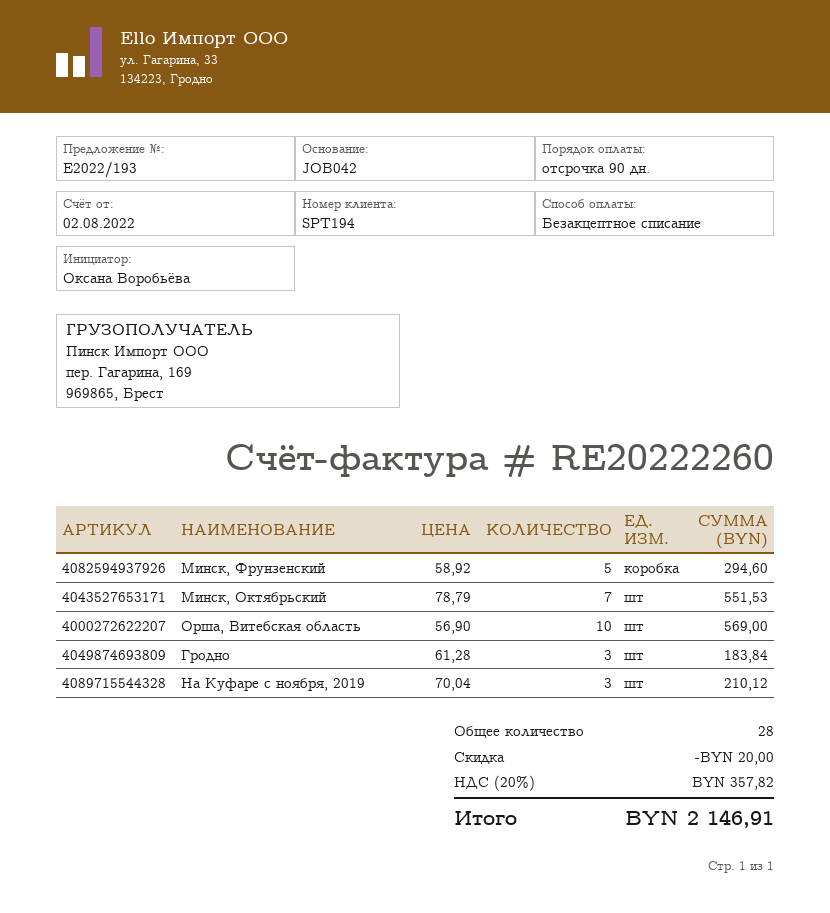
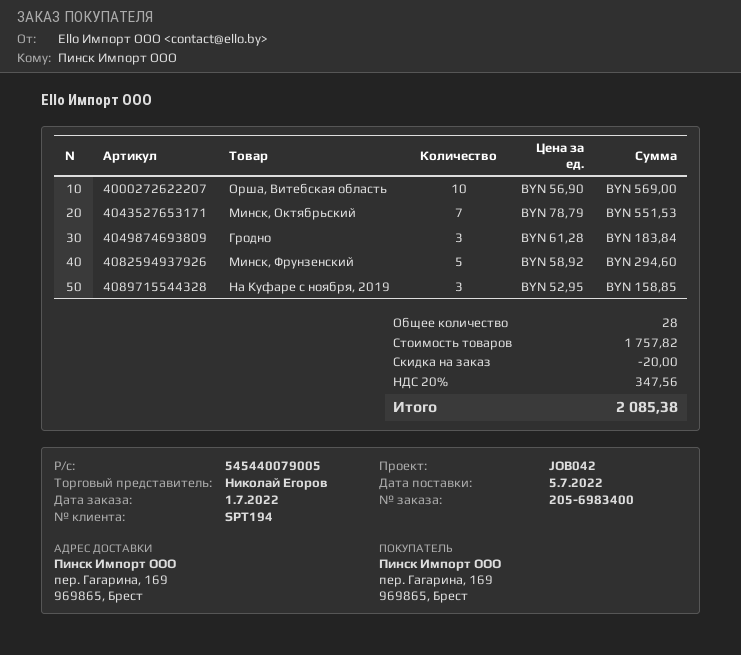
На Куфаре с ноября, 2019: 3 x 70.04 = 210.12 -> 3 x 52.95 = 158.85
tax: 20% = 357.82 -> 20% = 347.56
total: 2146.91 -> 2085.38

